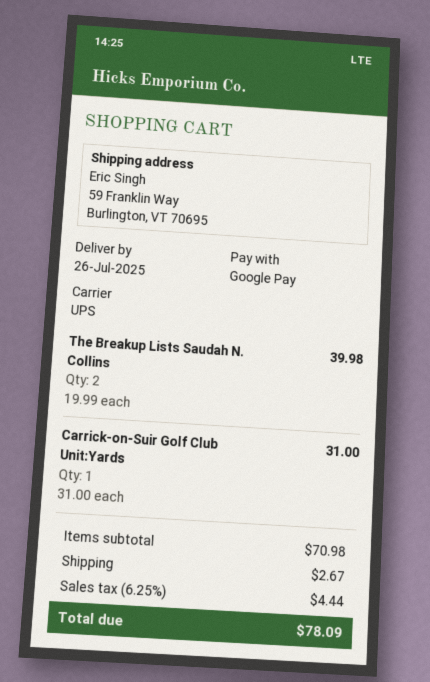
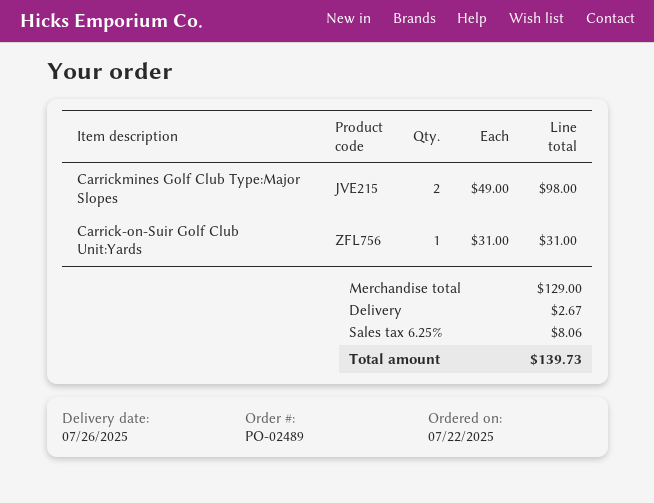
The Breakup Lists Saudah N. Collins: 2 x 19.99 = 39.98 -> none
Carrickmines Golf Club Type:Major Slopes: none -> 2 x 49.00 = 98.00
subtotal: 70.98 -> 129.00
tax: 6.25% = 4.44 -> 6.25% = 8.06
total: 78.09 -> 139.73

